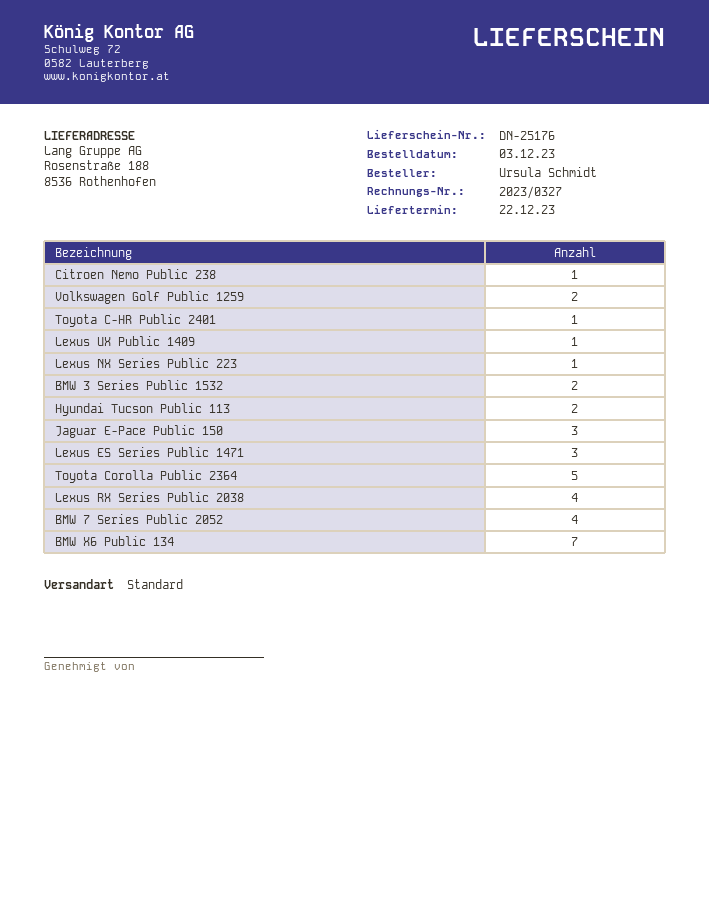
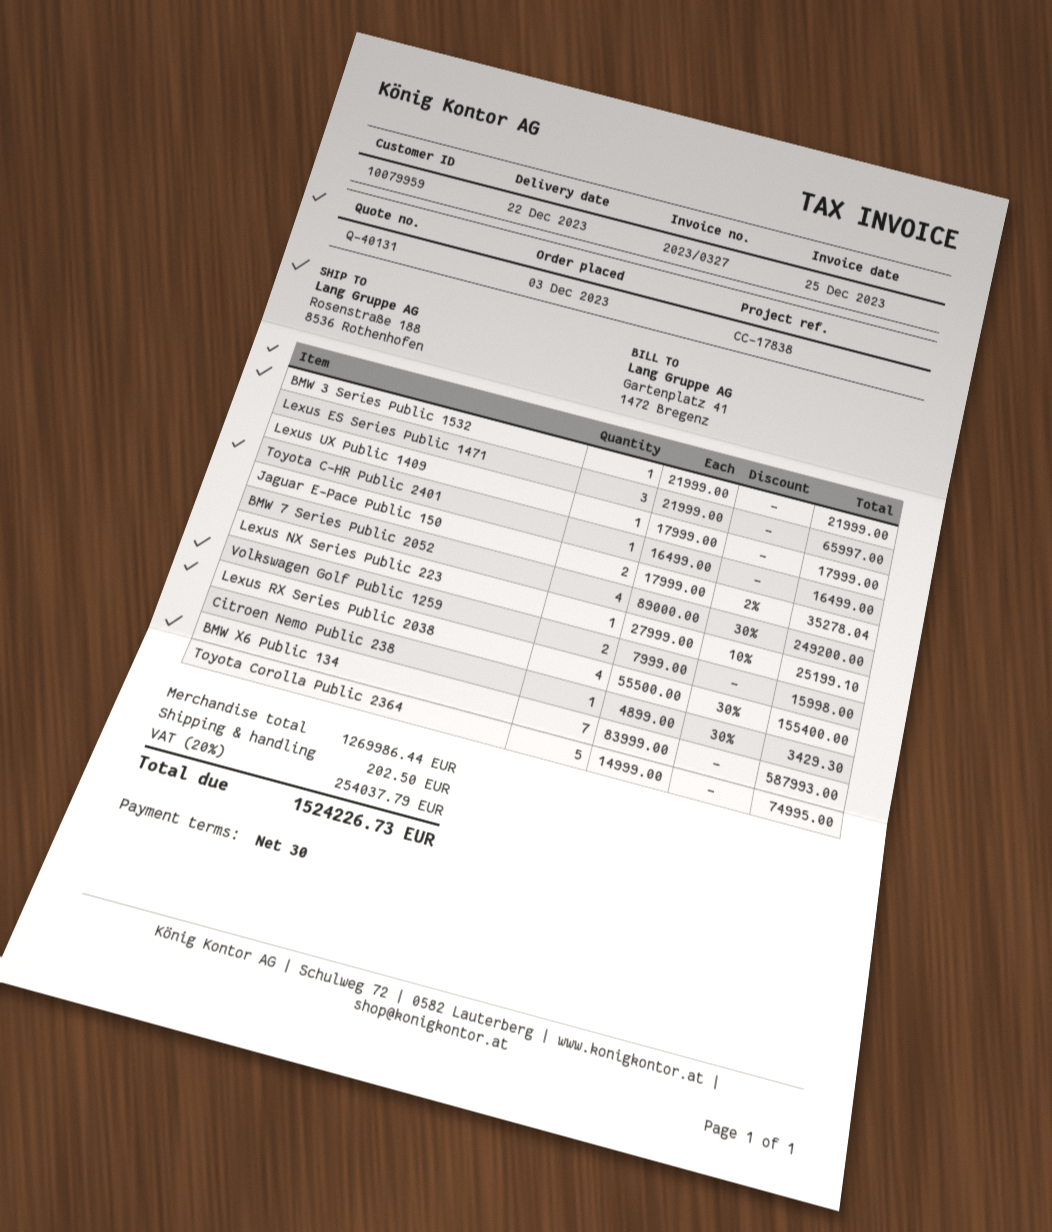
BMW 3 Series Public 1532: 2 -> 1
Hyundai Tucson Public 113: 2 -> none
Jaguar E-Pace Public 150: 3 -> 2

